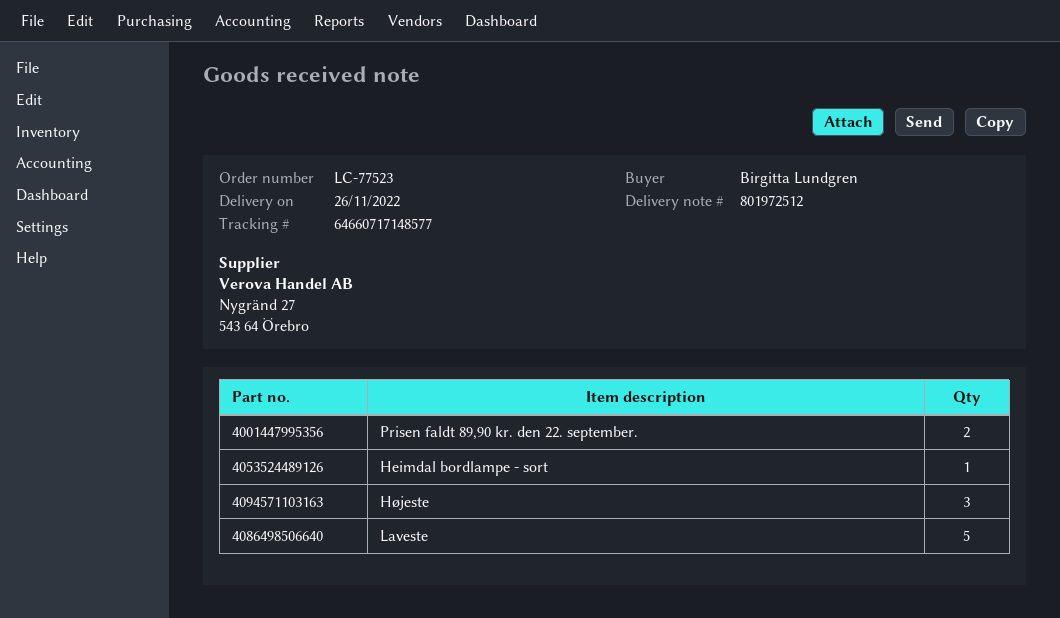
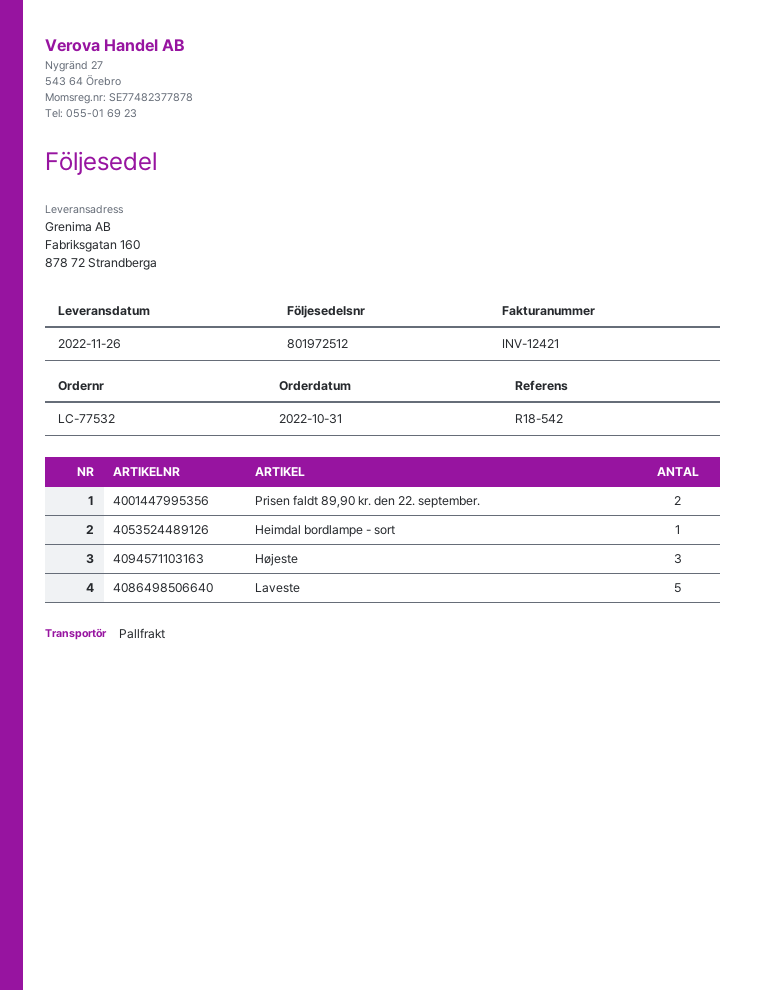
order number: LC-77523 -> LC-77532

